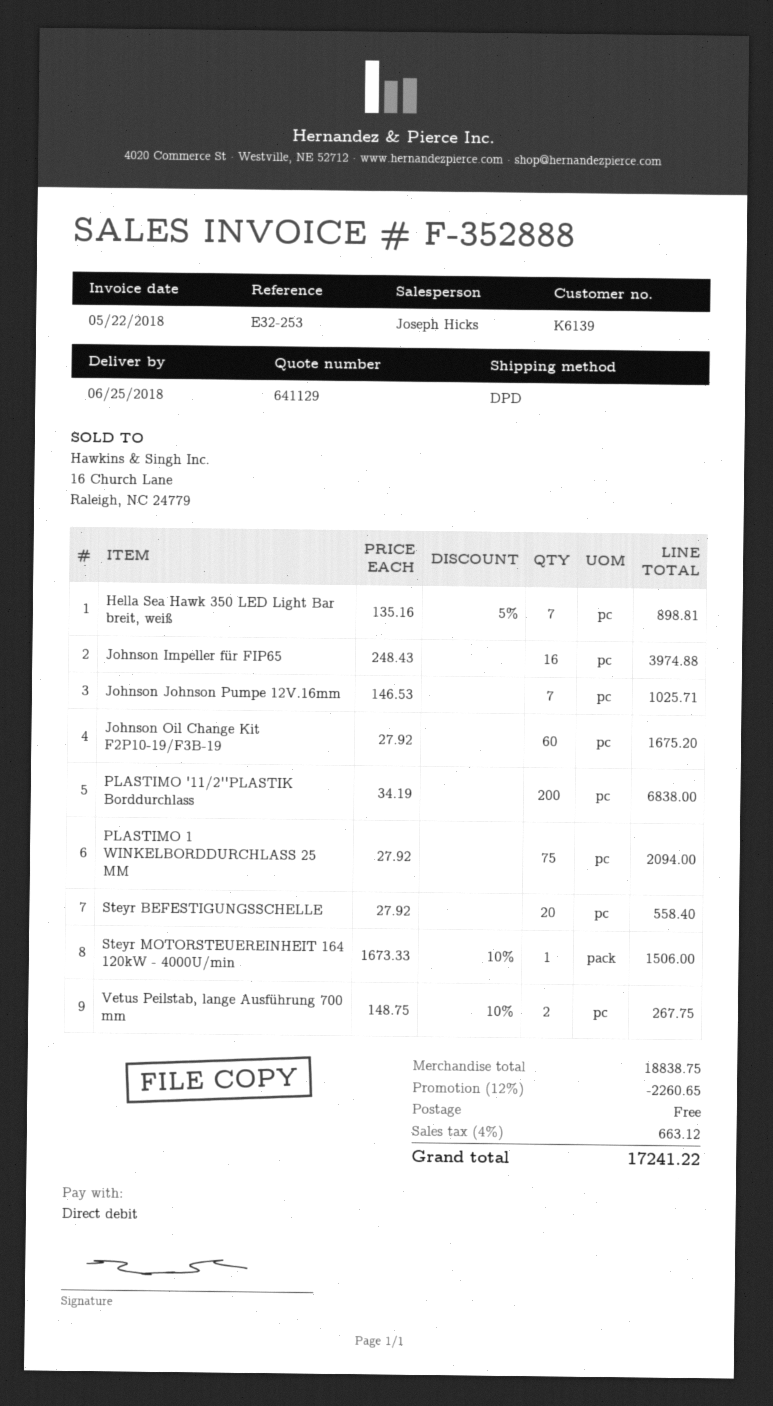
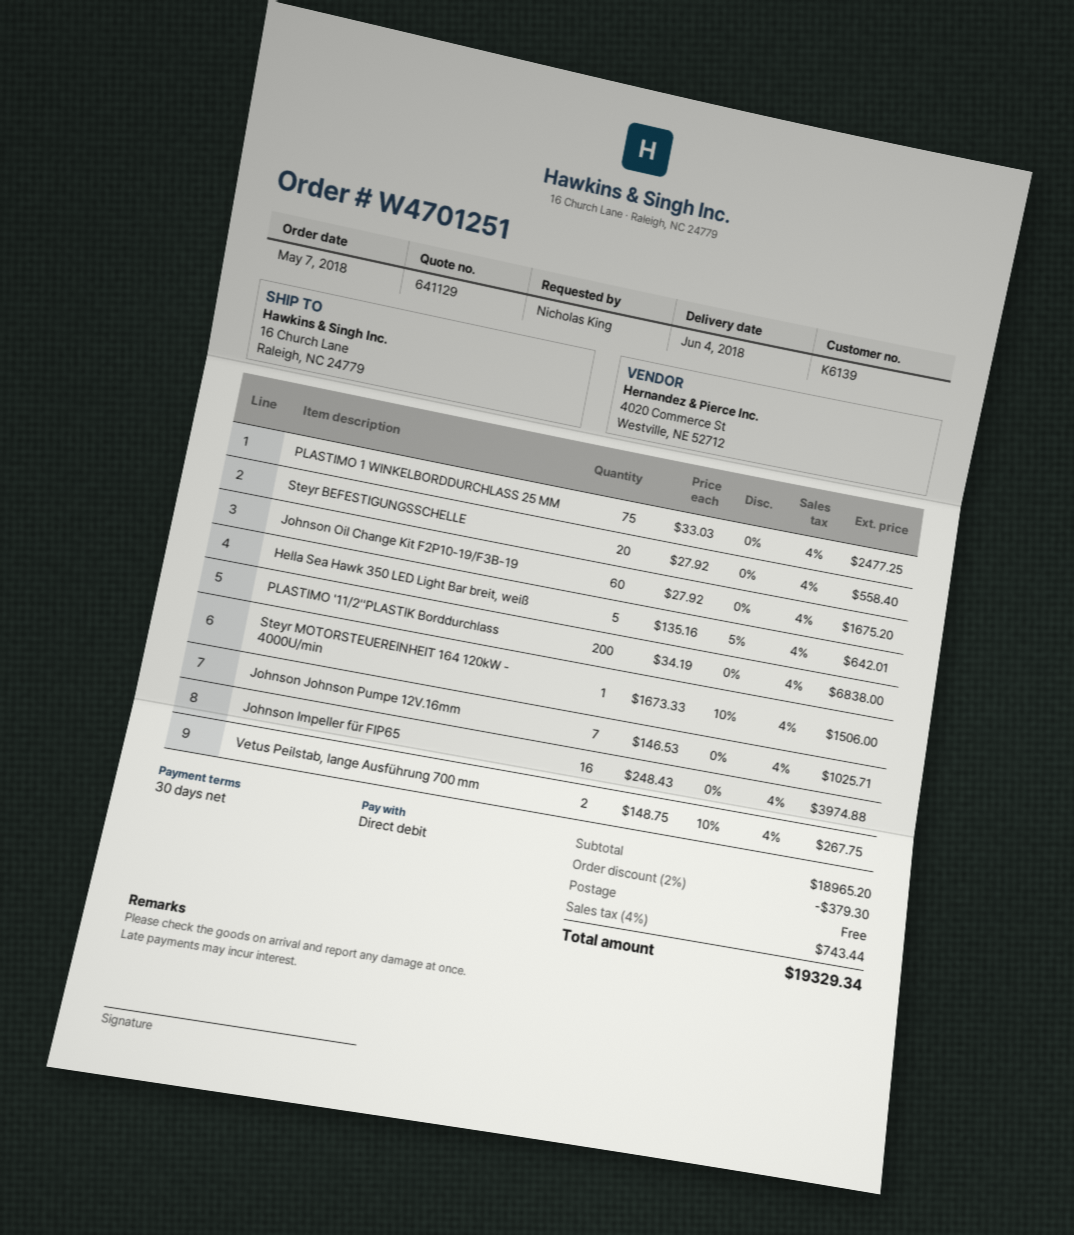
delivery date: 2018-06-25 -> 2018-06-04
Hella Sea Hawk 350 LED Light Bar breit, weiß: 7 x 135.16 - 5% = 898.81 -> 5 x 135.16 - 5% = 642.01
PLASTIMO 1 WINKELBORDDURCHLASS 25 MM: 75 x 27.92 = 2094.00 -> 75 x 33.03 = 2477.25
subtotal: 18838.75 -> 18965.20
discount: 12% = 2260.65 -> 2% = 379.30
tax: 4% = 663.12 -> 4% = 743.44
total: 17241.22 -> 19329.34

